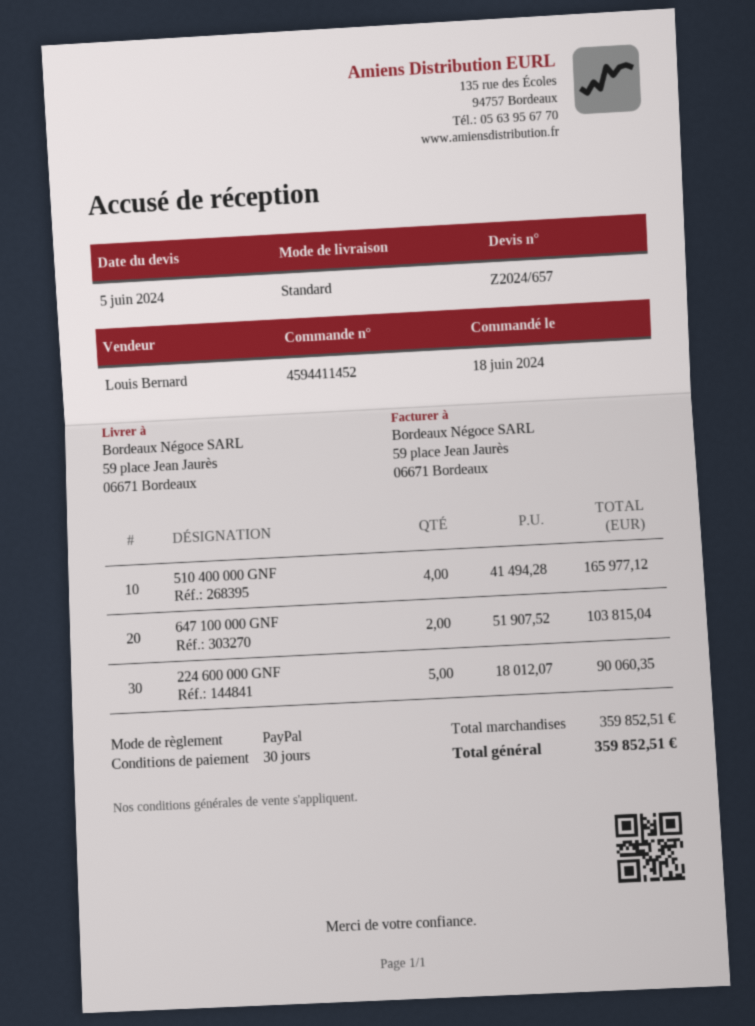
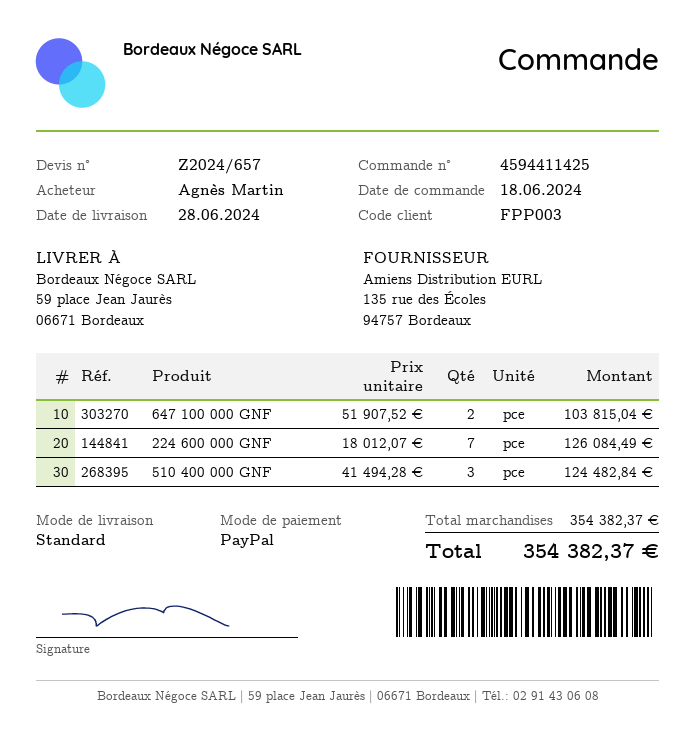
order number: 4594411452 -> 4594411425
510 400 000 GNF: 4 x 41494.28 = 165977.12 -> 3 x 41494.28 = 124482.84
224 600 000 GNF: 5 x 18012.07 = 90060.35 -> 7 x 18012.07 = 126084.49
subtotal: 359852.51 -> 354382.37
total: 359852.51 -> 354382.37

